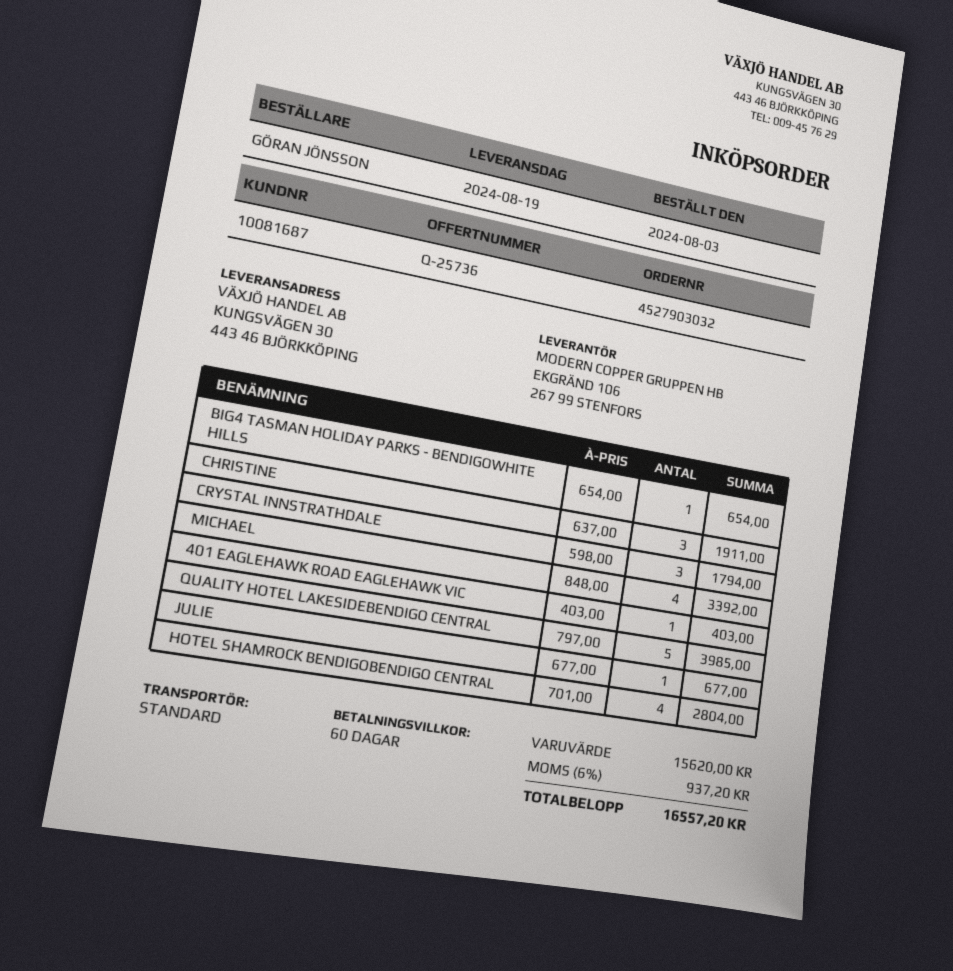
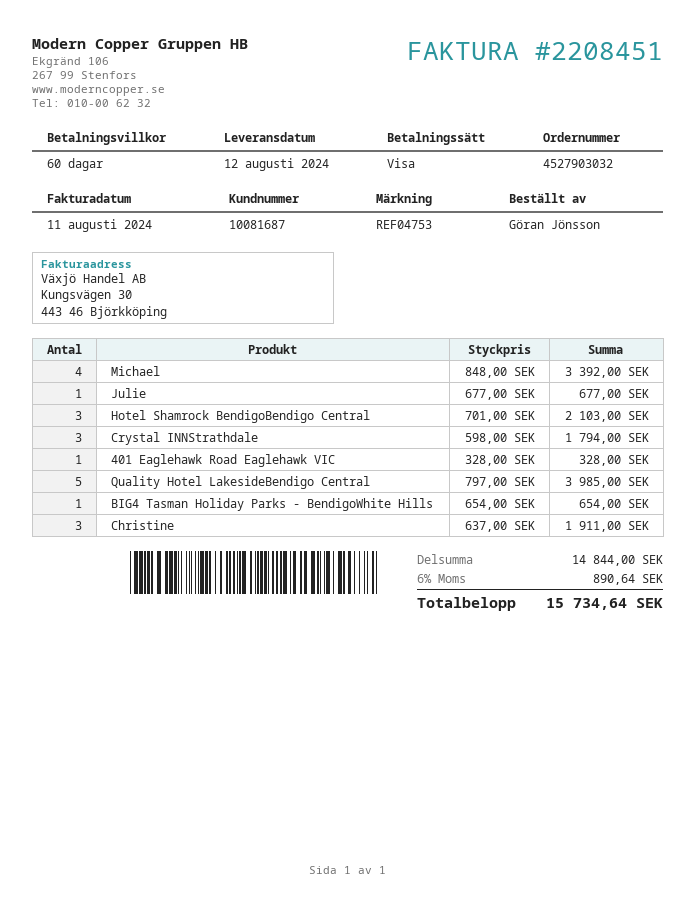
delivery date: 2024-08-19 -> 2024-08-12
401 EAGLEHAWK ROAD EAGLEHAWK VIC: 1 x 403.00 = 403.00 -> 1 x 328.00 = 328.00
HOTEL SHAMROCK BENDIGOBENDIGO CENTRAL: 4 x 701.00 = 2804.00 -> 3 x 701.00 = 2103.00
subtotal: 15620.00 -> 14844.00
tax: 6% = 937.20 -> 6% = 890.64
total: 16557.20 -> 15734.64

